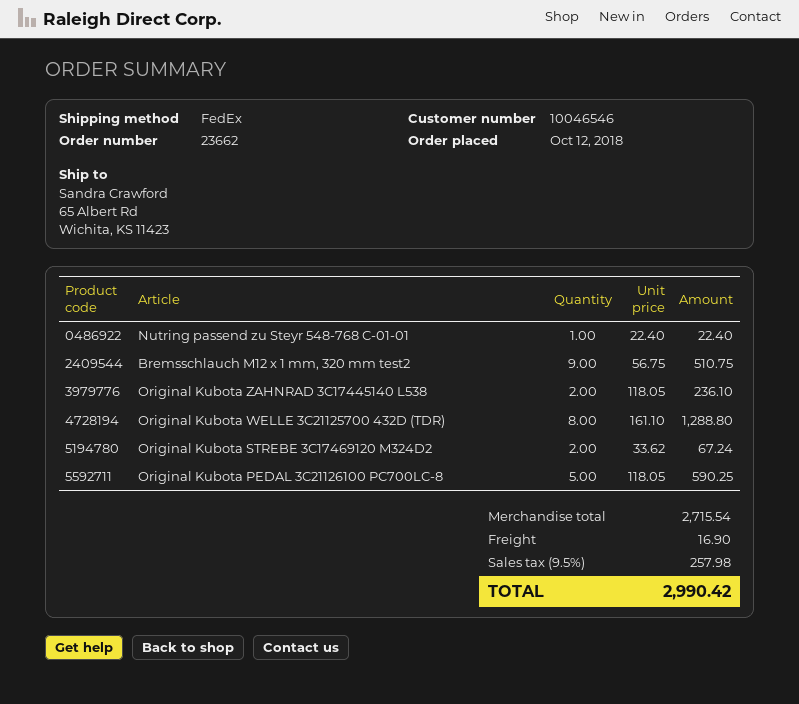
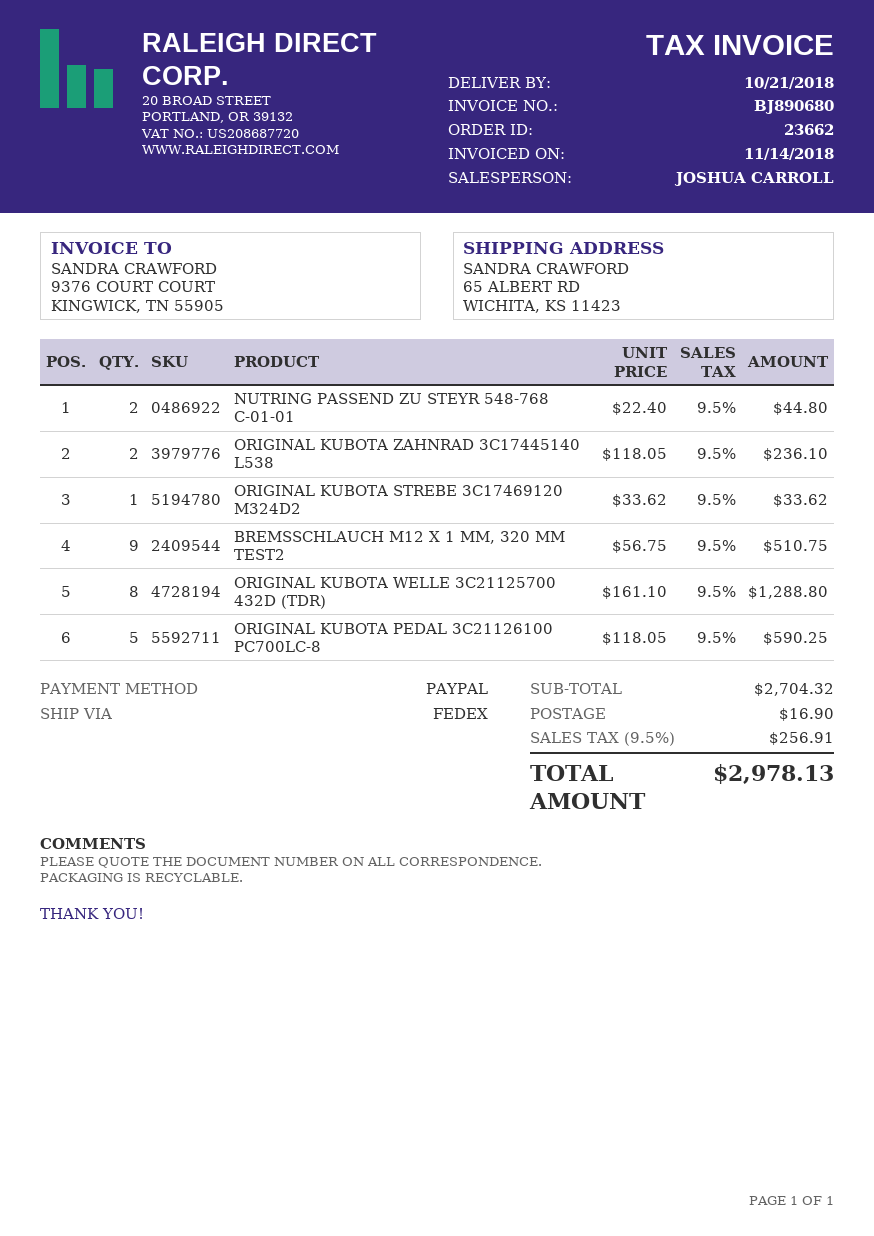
Nutring passend zu Steyr 548-768 C-01-01: 1 x 22.40 = 22.40 -> 2 x 22.40 = 44.80
Original Kubota STREBE 3C17469120 M324D2: 2 x 33.62 = 67.24 -> 1 x 33.62 = 33.62
subtotal: 2715.54 -> 2704.32
tax: 9.5% = 257.98 -> 9.5% = 256.91
total: 2990.42 -> 2978.13

